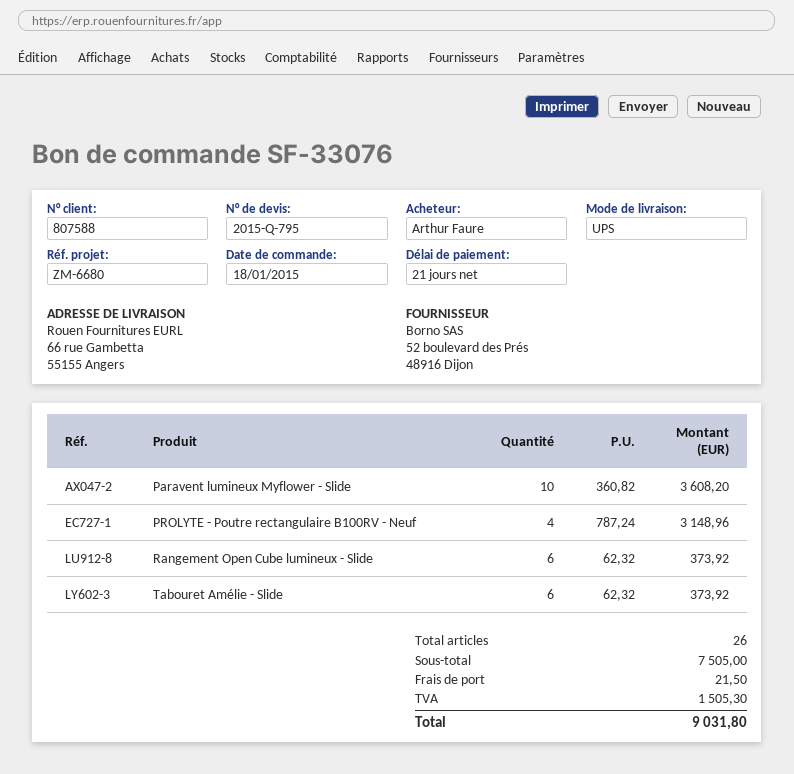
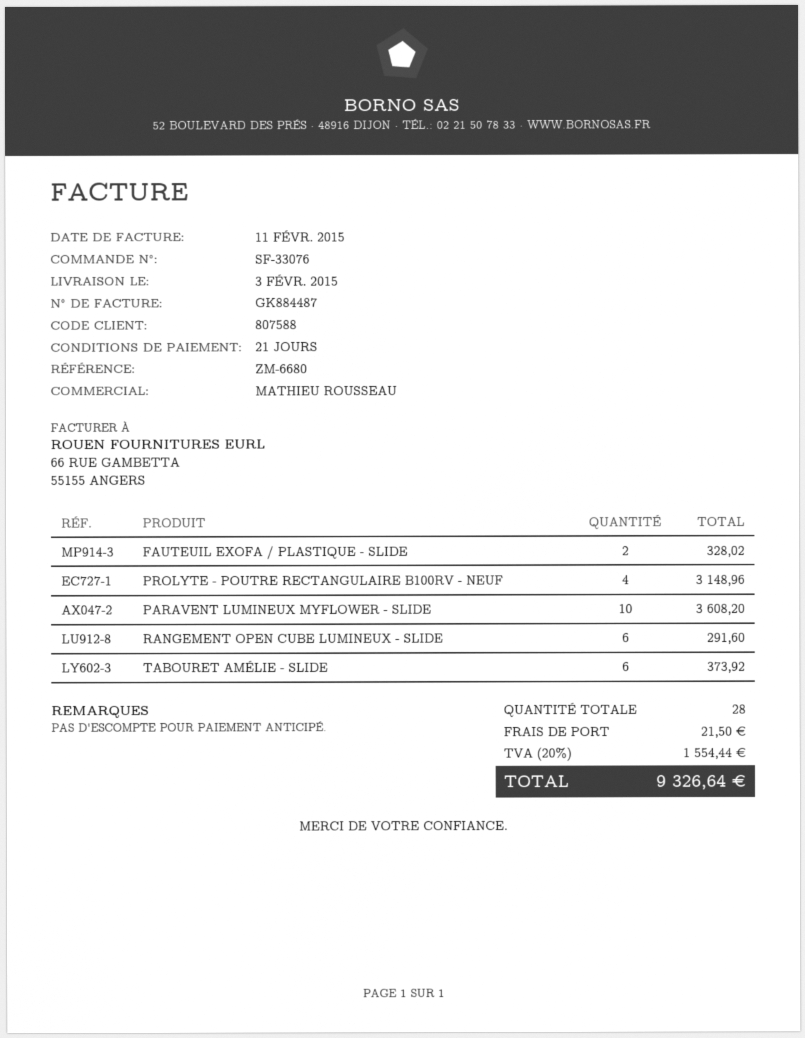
Rangement Open Cube lumineux - Slide: 6 for 373.92 -> 6 for 291.60
FAUTEUIL EXOFA / PLASTIQUE - SLIDE: none -> 2 for 328.02
total quantity: 26 -> 28
tax: 1505.30 -> 1554.44
total: 9031.80 -> 9326.64

